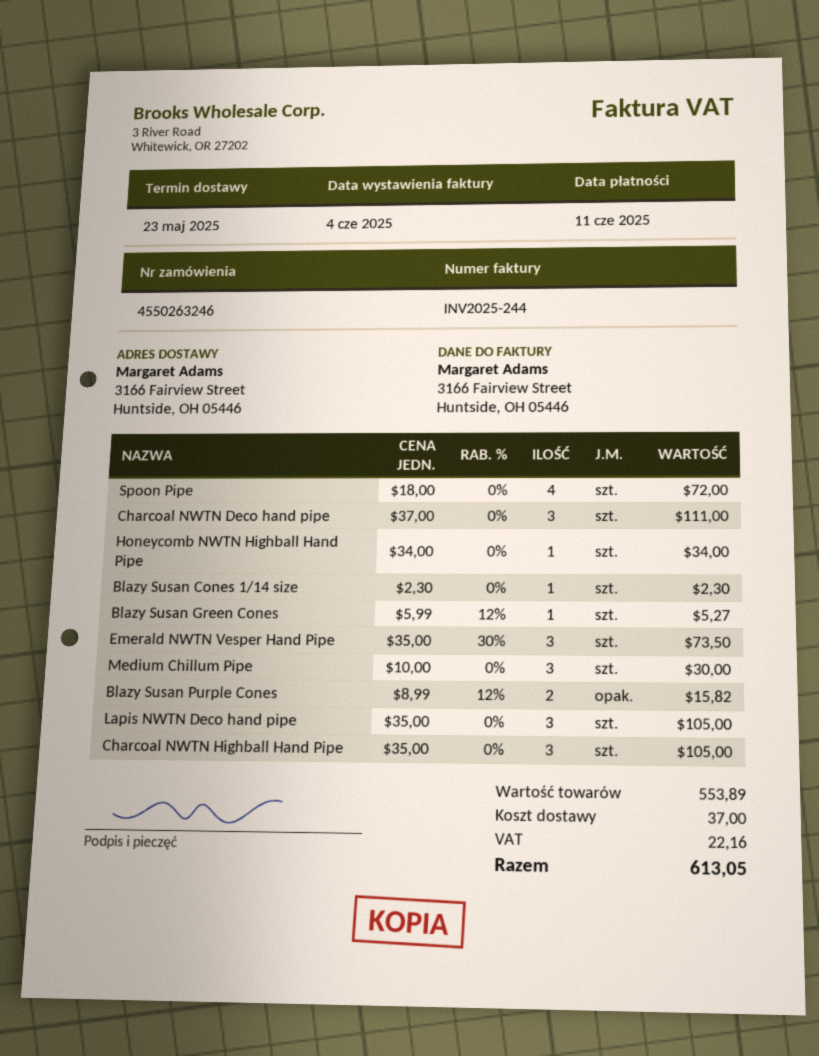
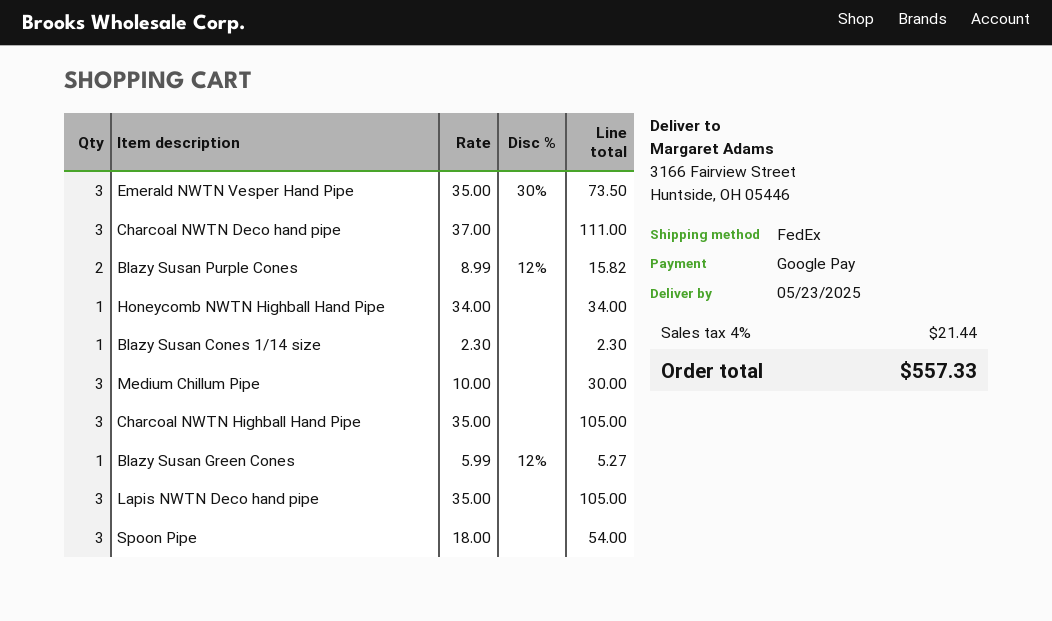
Spoon Pipe: 4 x 18.00 = 72.00 -> 3 x 18.00 = 54.00
shipping: 37.00 -> none
tax: 22.16 -> 21.44
total: 613.05 -> 557.33

